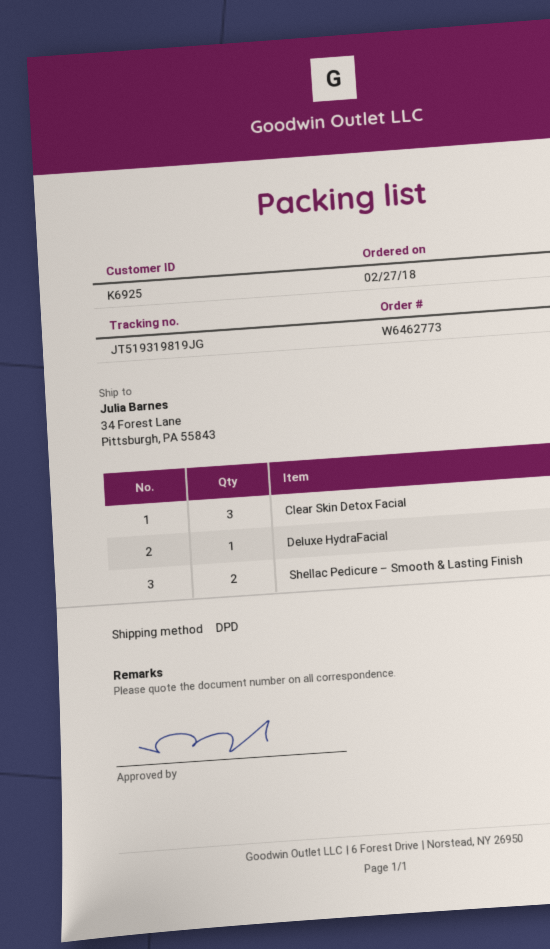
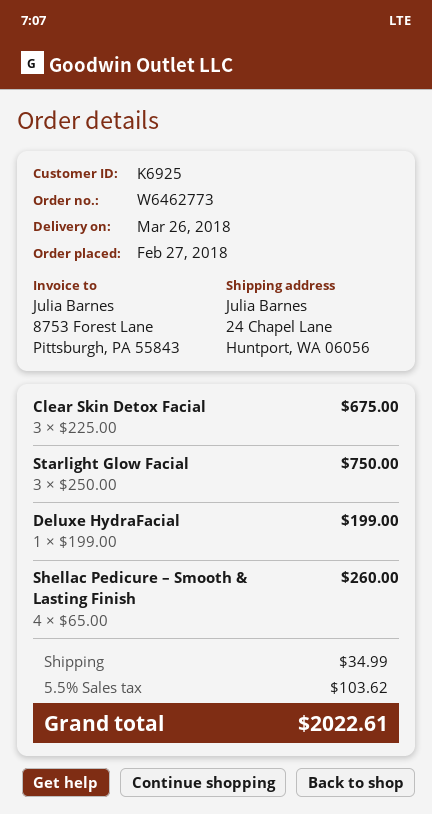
ship to: 34 Forest Lane, Pittsburgh, PA 55843 -> 24 Chapel Lane, Huntport, WA 06056
Shellac Pedicure – Smooth & Lasting Finish: 2 -> 4
Starlight Glow Facial: none -> 3

